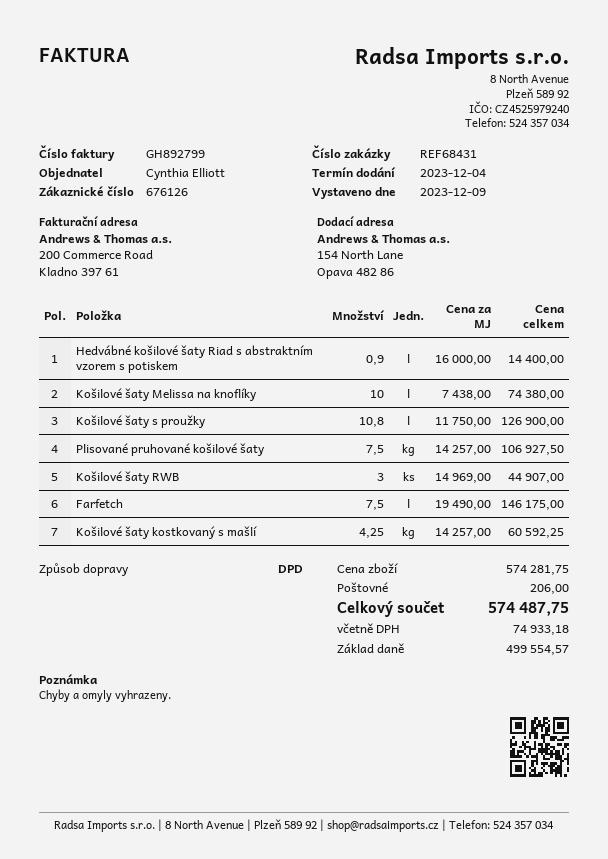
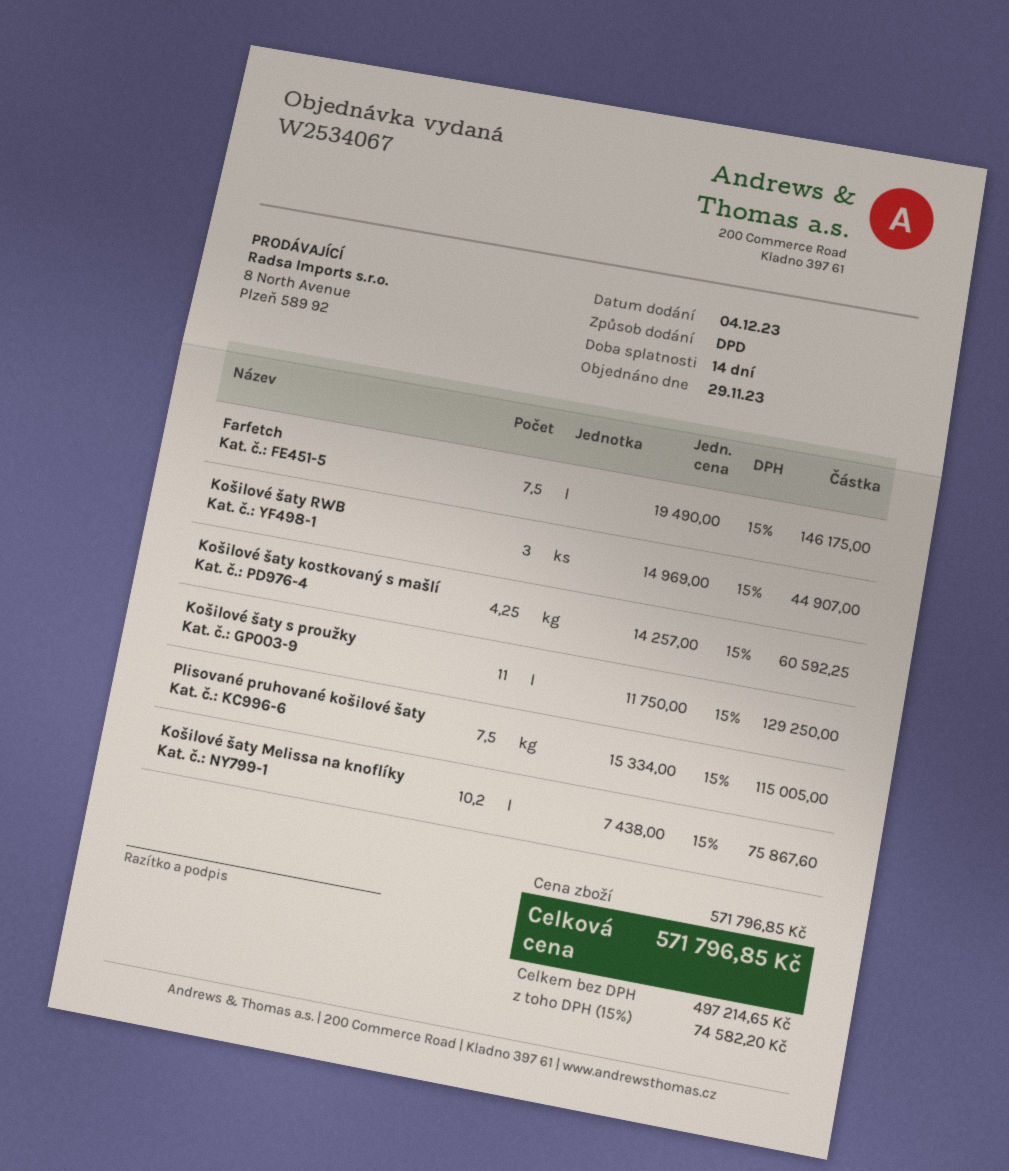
Hedvábné košilové šaty Riad s abstraktním vzorem s potiskem: 0.9 x 16000.00 = 14400.00 -> none
Košilové šaty Melissa na knoflíky: 10 x 7438.00 = 74380.00 -> 10.2 x 7438.00 = 75867.60
Košilové šaty s proužky: 10.8 x 11750.00 = 126900.00 -> 11 x 11750.00 = 129250.00
Plisované pruhované košilové šaty: 7.5 x 14257.00 = 106927.50 -> 7.5 x 15334.00 = 115005.00
subtotal: 574281.75 -> 571796.85
shipping: 206.00 -> none
net: 499554.57 -> 497214.65
tax: 74933.18 -> 74582.20
total: 574487.75 -> 571796.85

